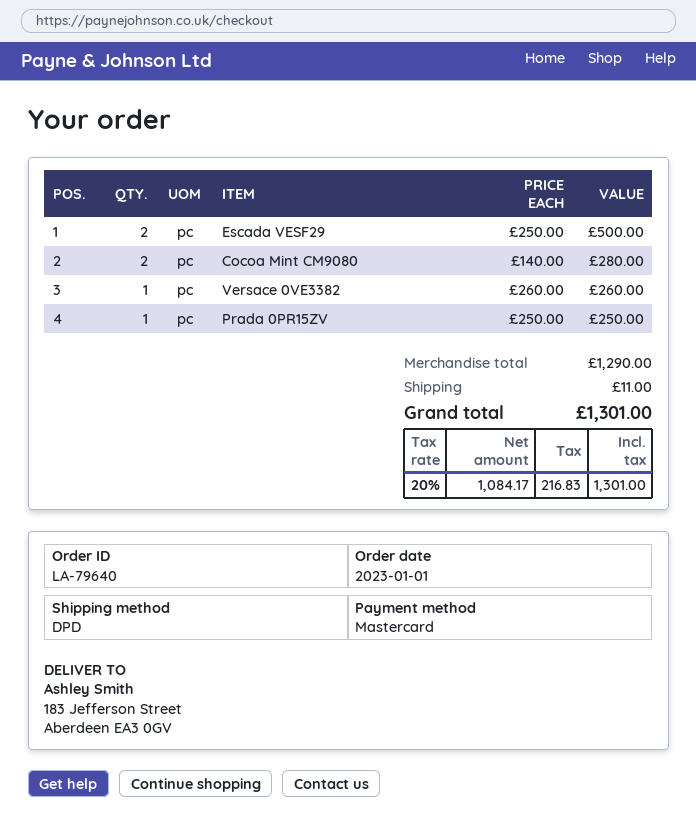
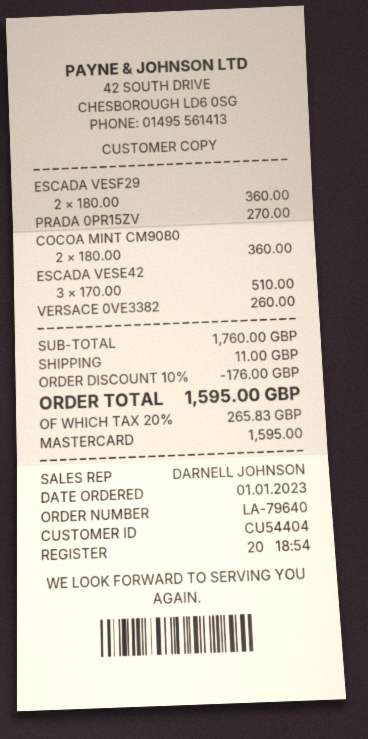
Escada VESF29: 2 x 250.00 = 500.00 -> 2 x 180.00 = 360.00
Cocoa Mint CM9080: 2 x 140.00 = 280.00 -> 2 x 180.00 = 360.00
Prada 0PR15ZV: 1 x 250.00 = 250.00 -> 1 x 270.00 = 270.00
ESCADA VESE42: none -> 3 x 170.00 = 510.00
subtotal: 1290.00 -> 1760.00
discount: none -> 10% = 176.00
tax: 20% = 216.83 -> 20% = 265.83
total: 1301.00 -> 1595.00

